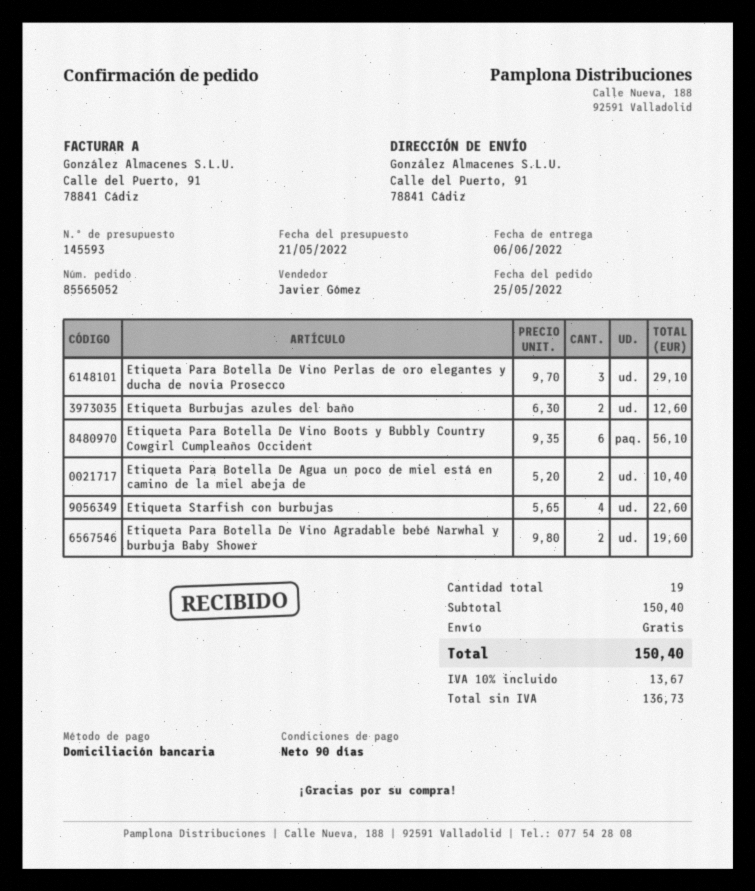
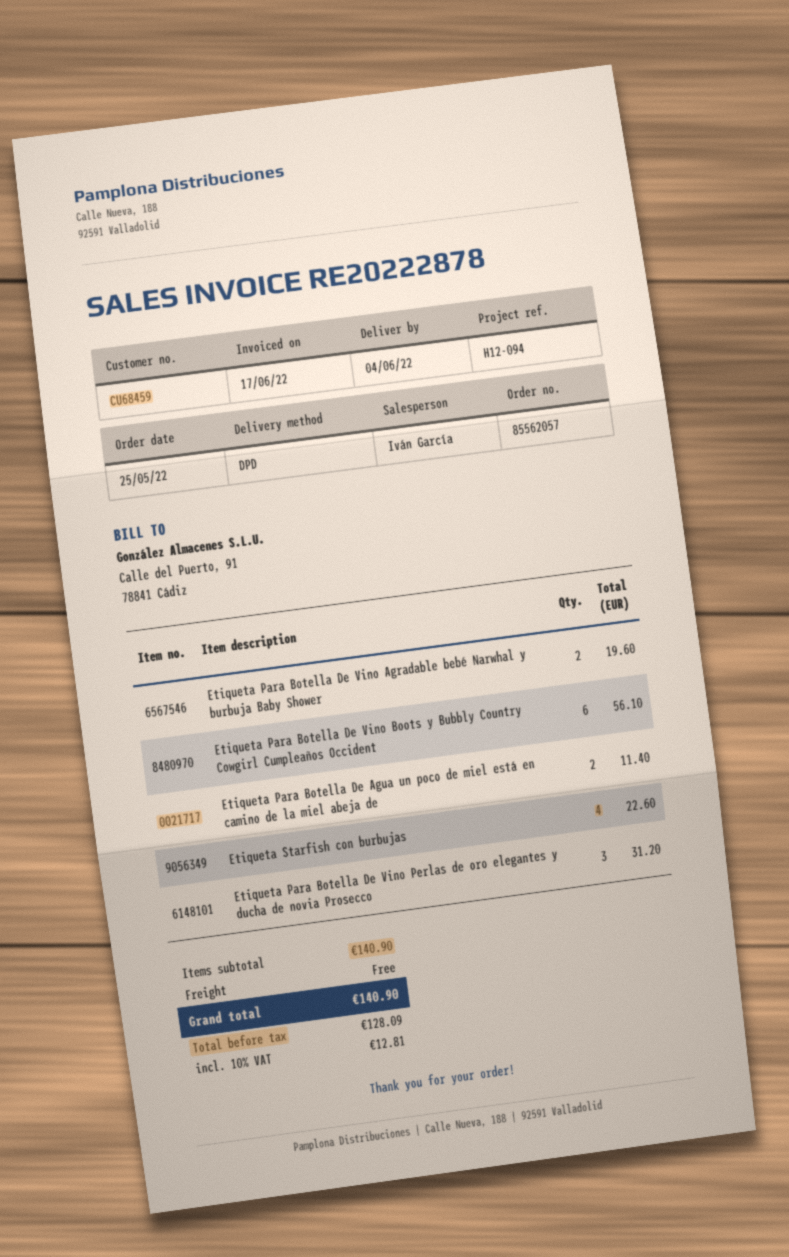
order number: 85565052 -> 85562057
delivery date: 2022-06-06 -> 2022-06-04
sales rep: Javier Gómez -> Iván García
Etiqueta Para Botella De Vino Perlas de oro elegantes y ducha de novia Prosecco: 3 for 29.10 -> 3 for 31.20
Etiqueta Burbujas azules del baño: 2 for 12.60 -> none
Etiqueta Para Botella De Agua un poco de miel está en camino de la miel abeja de: 2 for 10.40 -> 2 for 11.40
subtotal: 150.40 -> 140.90
net: 136.73 -> 128.09
tax: 10% = 13.67 -> 10% = 12.81
total: 150.40 -> 140.90

